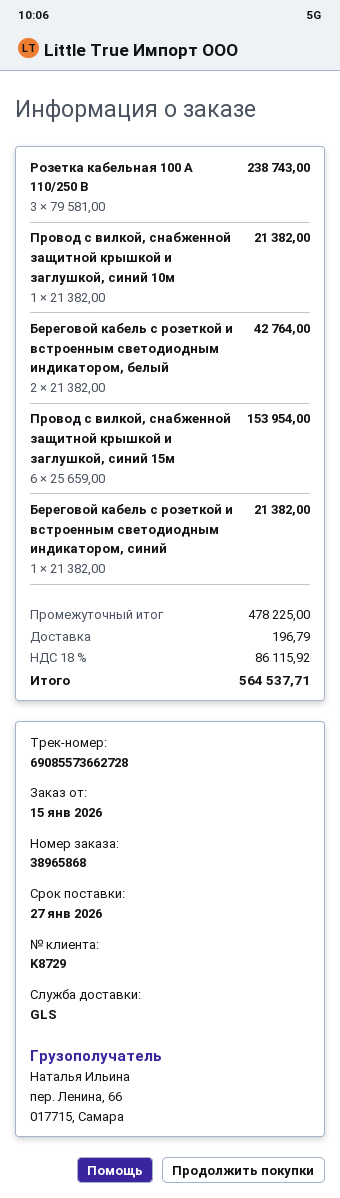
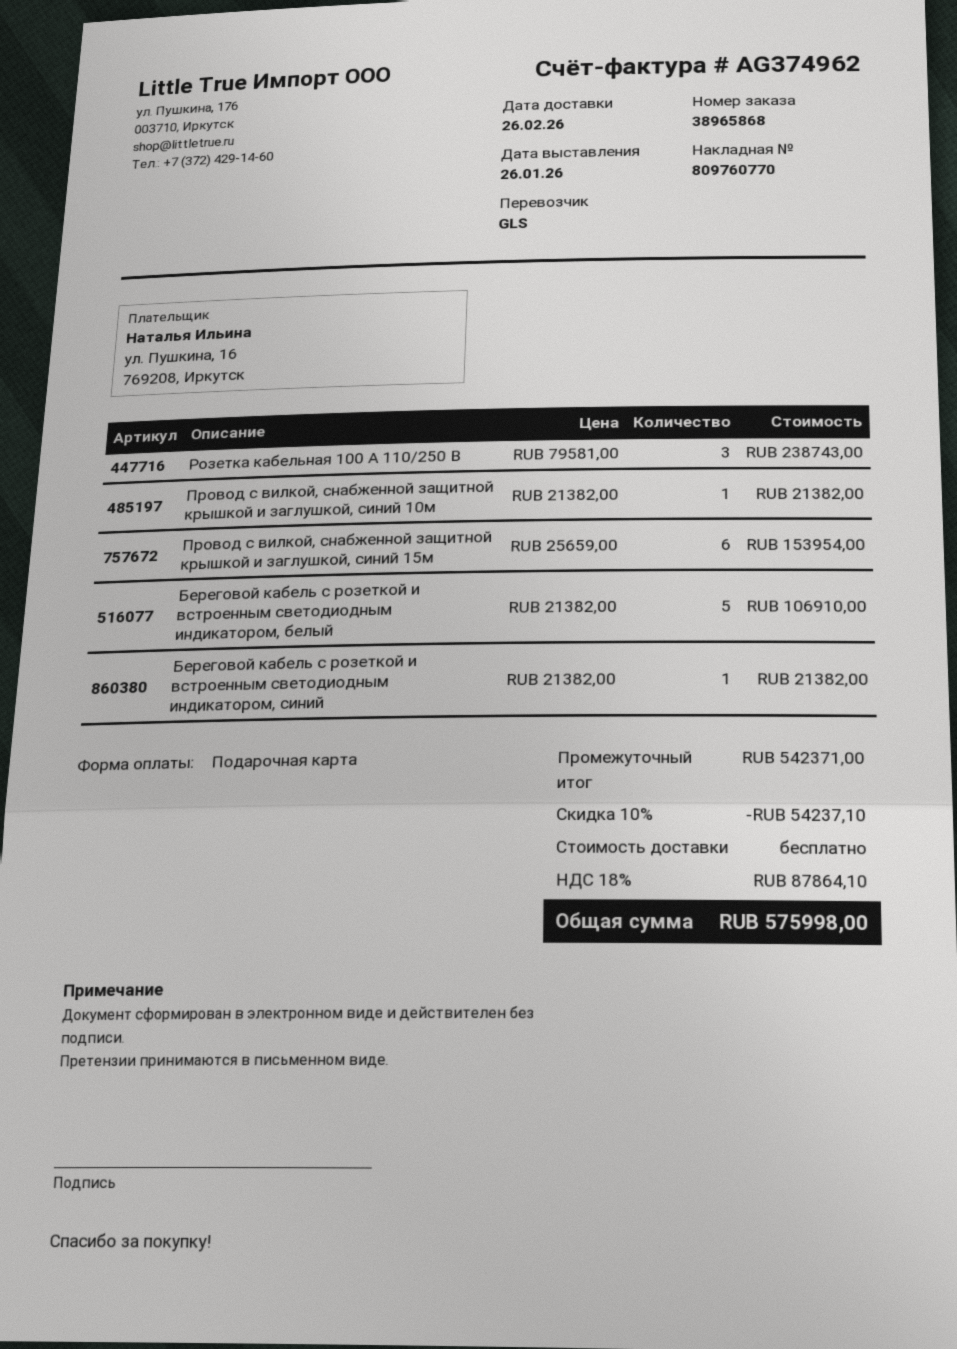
delivery date: 2026-01-27 -> 2026-02-26
Береговой кабель с розеткой и встроенным светодиодным индикатором, белый: 2 x 21382.00 = 42764.00 -> 5 x 21382.00 = 106910.00
subtotal: 478225.00 -> 542371.00
discount: none -> 10% = 54237.10
shipping: 196.79 -> 0.00
tax: 18% = 86115.92 -> 18% = 87864.10
total: 564537.71 -> 575998.00

